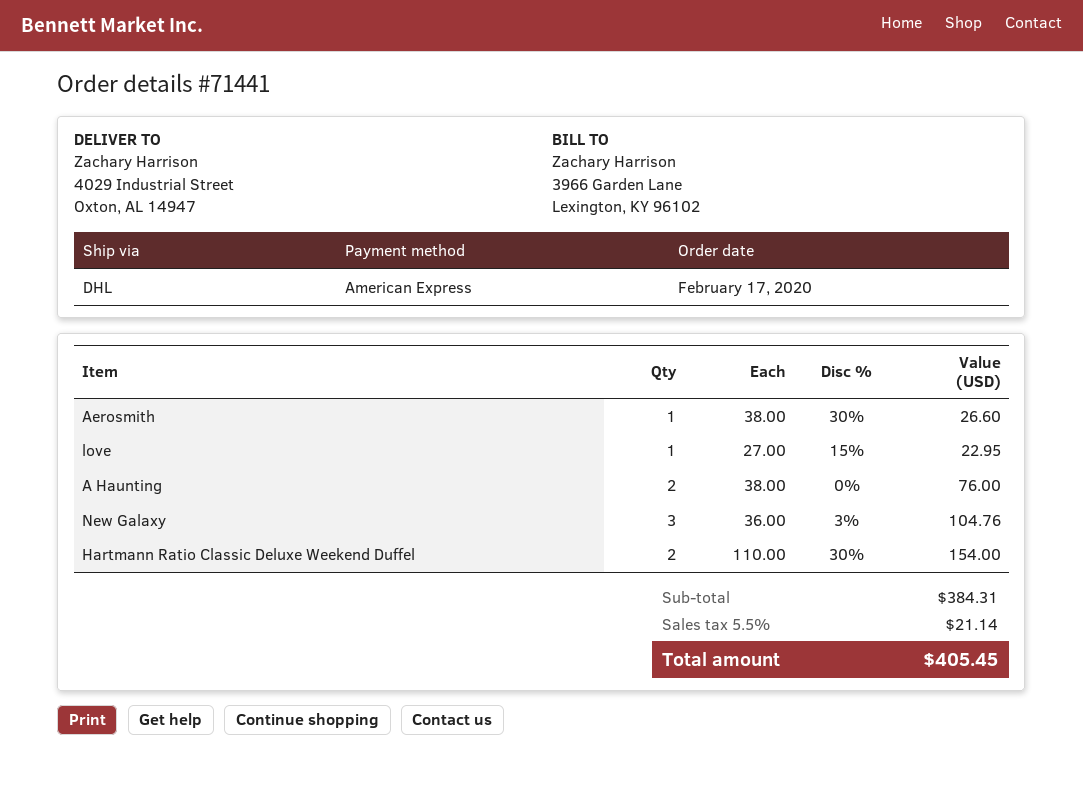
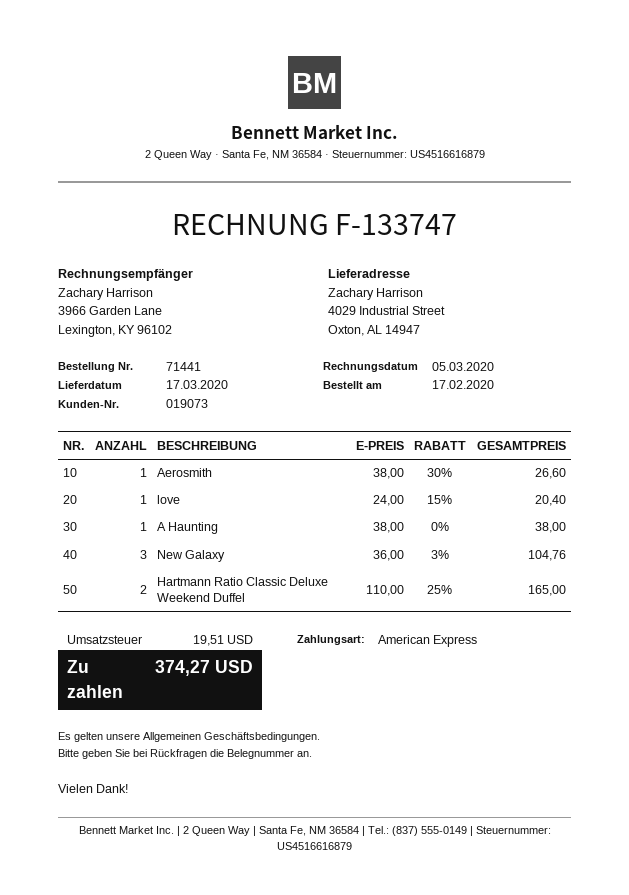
love: 1 x 27.00 - 15% = 22.95 -> 1 x 24.00 - 15% = 20.40
A Haunting: 2 x 38.00 = 76.00 -> 1 x 38.00 = 38.00
Hartmann Ratio Classic Deluxe Weekend Duffel: 2 x 110.00 - 30% = 154.00 -> 2 x 110.00 - 25% = 165.00
tax: 21.14 -> 19.51
total: 405.45 -> 374.27

